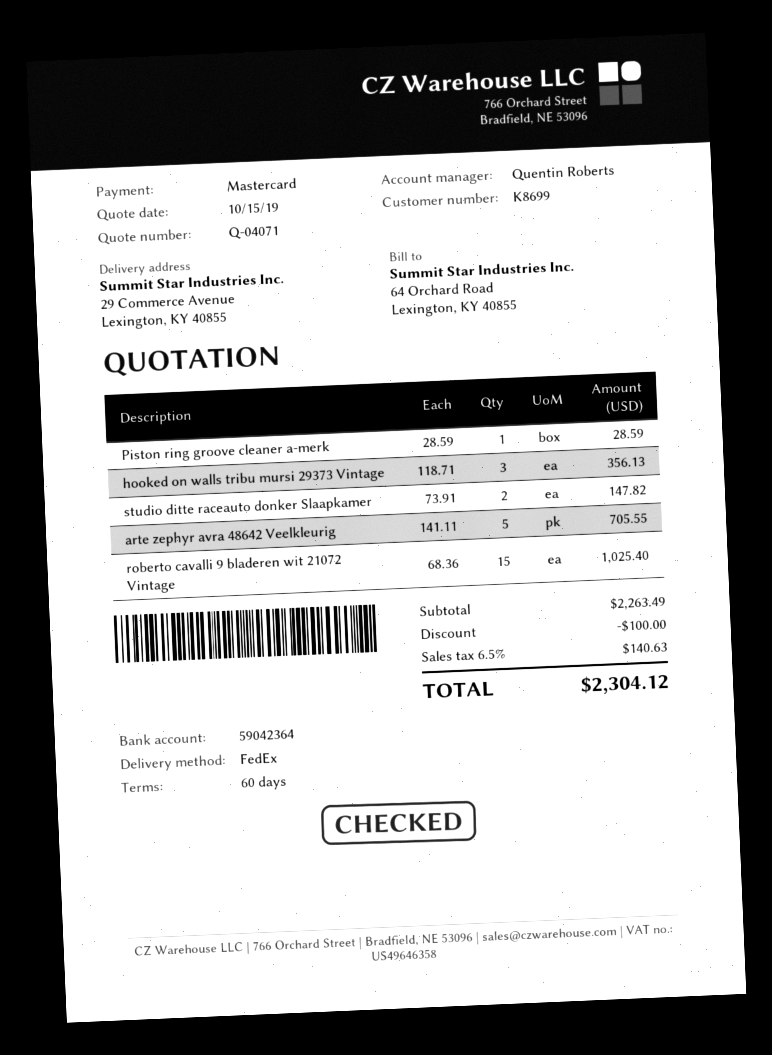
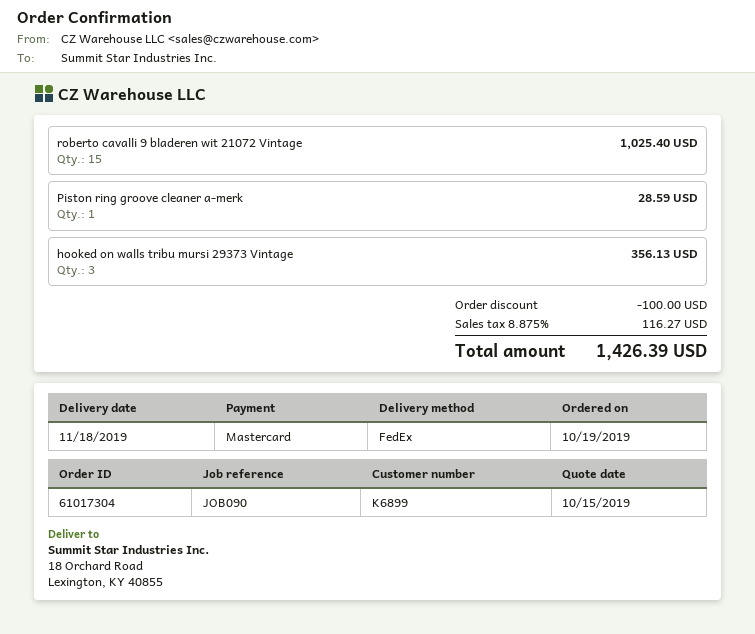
customer number: K8699 -> K6899
ship to: 29 Commerce Avenue, Lexington, KY 40855 -> 18 Orchard Road, Lexington, KY 40855
studio ditte raceauto donker Slaapkamer: 2 for 147.82 -> none
arte zephyr avra 48642 Veelkleurig: 5 for 705.55 -> none
tax: 6.5% = 140.63 -> 8.875% = 116.27
total: 2304.12 -> 1426.39

